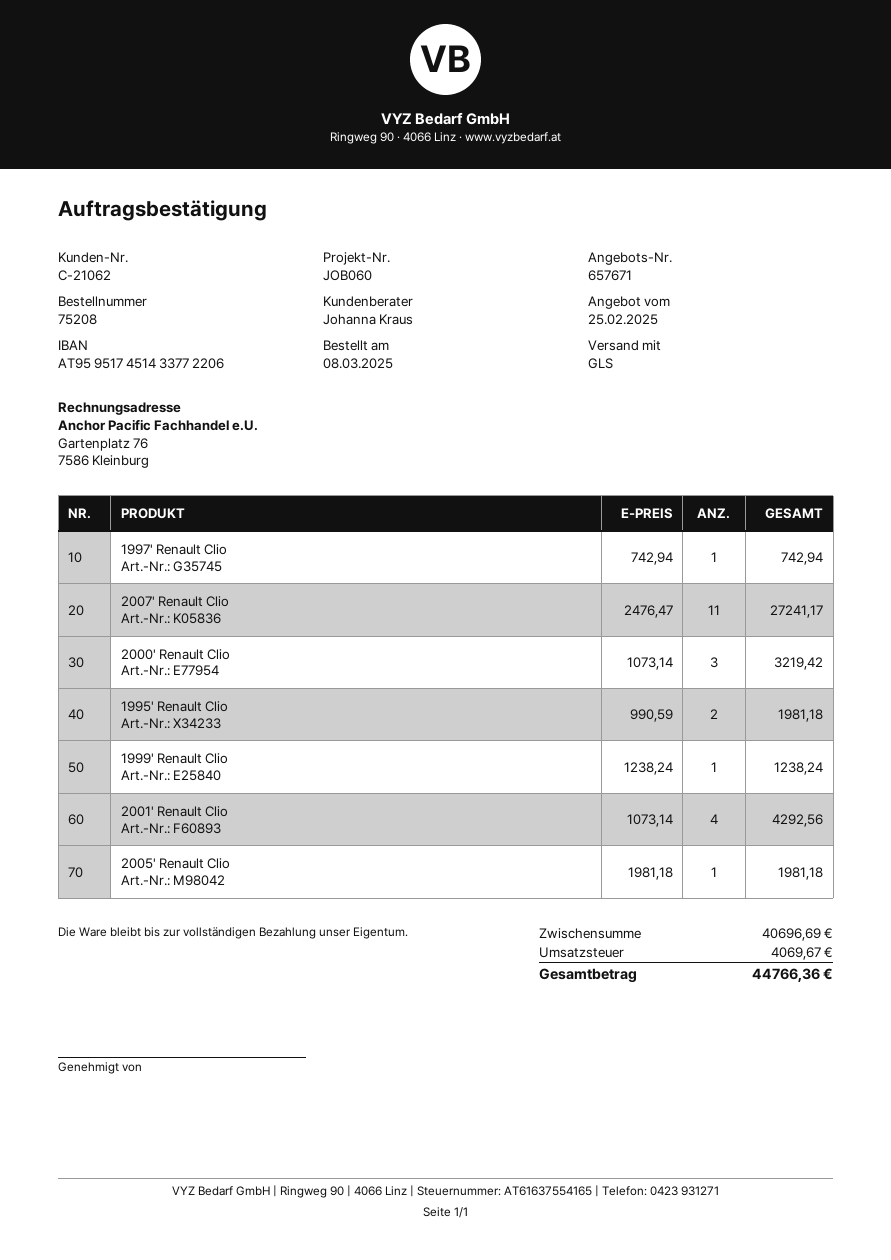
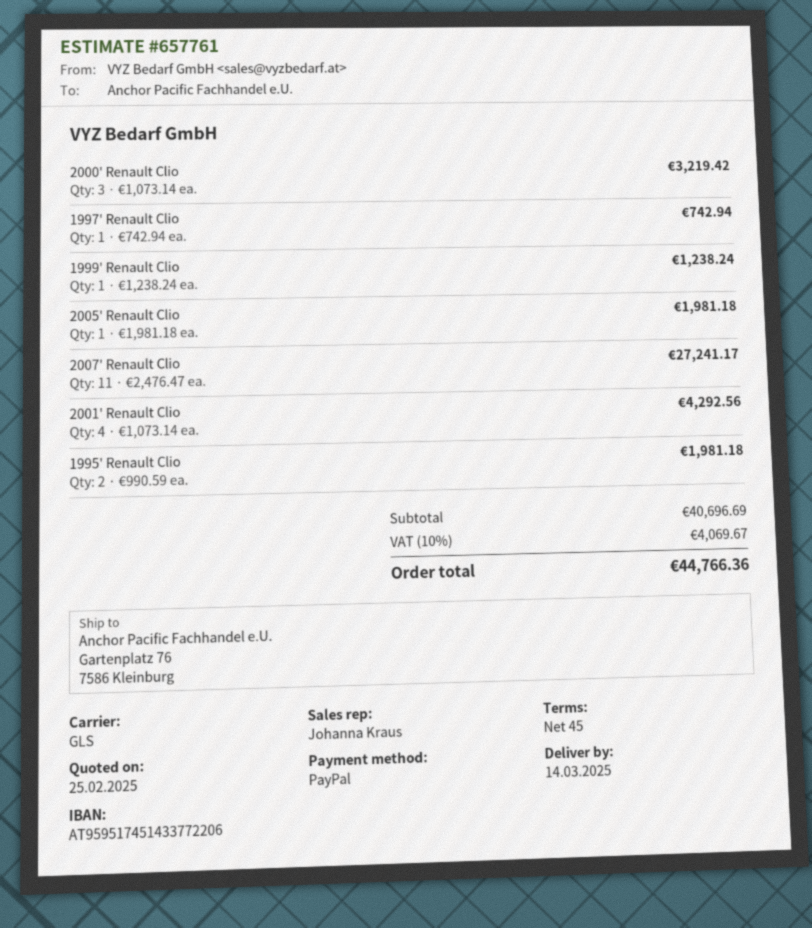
quote number: 657671 -> 657761

